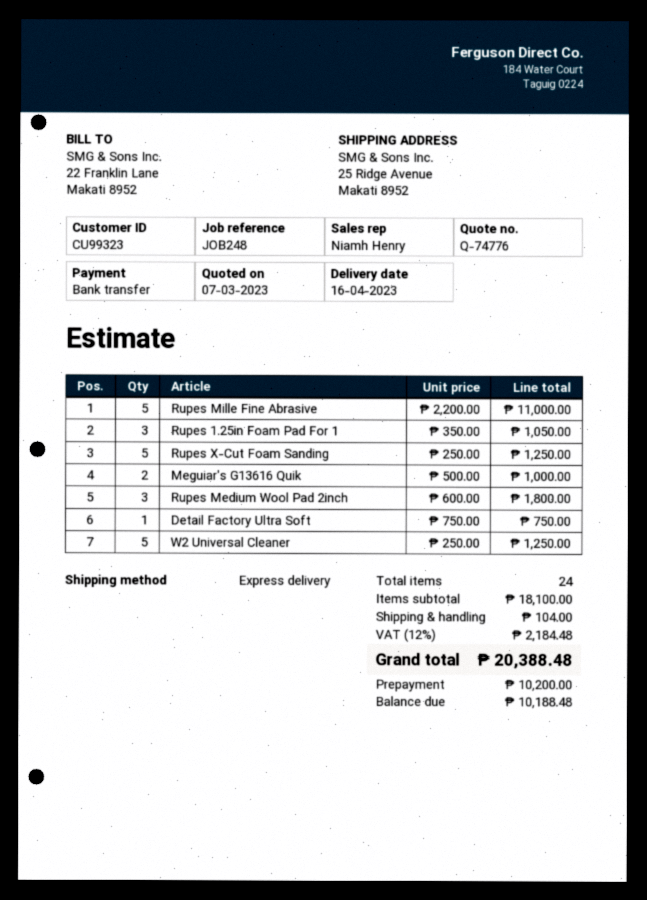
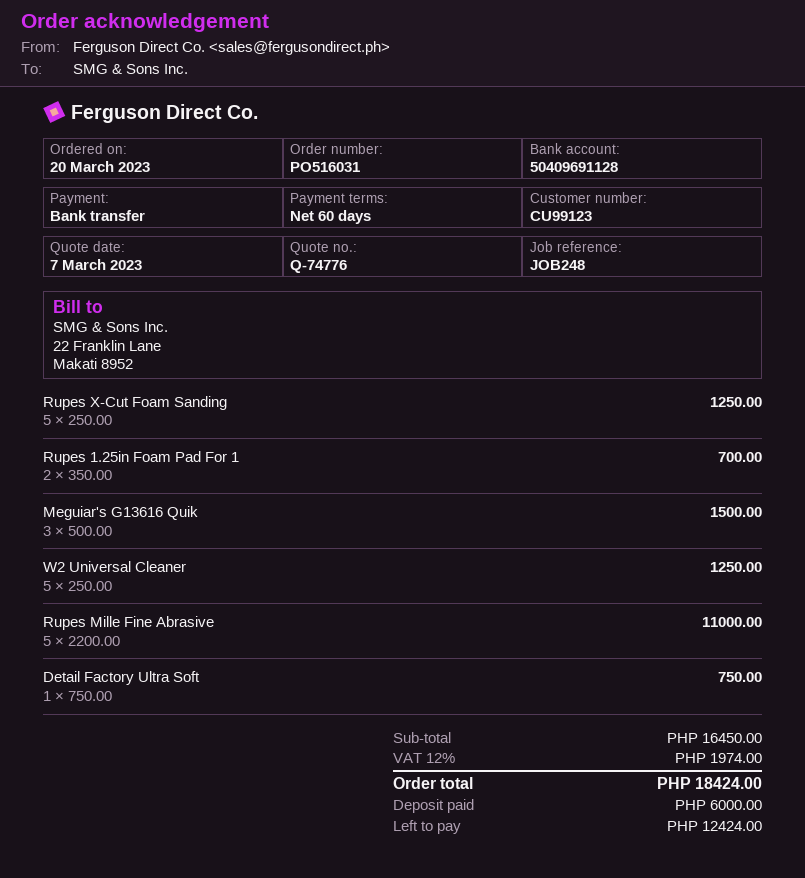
customer number: CU99323 -> CU99123
Rupes 1.25in Foam Pad For 1: 3 x 350.00 = 1050.00 -> 2 x 350.00 = 700.00
Meguiar's G13616 Quik: 2 x 500.00 = 1000.00 -> 3 x 500.00 = 1500.00
Rupes Medium Wool Pad 2inch: 3 x 600.00 = 1800.00 -> none
subtotal: 18100.00 -> 16450.00
shipping: 104.00 -> none
tax: 12% = 2184.48 -> 12% = 1974.00
total: 20388.48 -> 18424.00
deposit: 10200.00 -> 6000.00
balance: 10188.48 -> 12424.00

